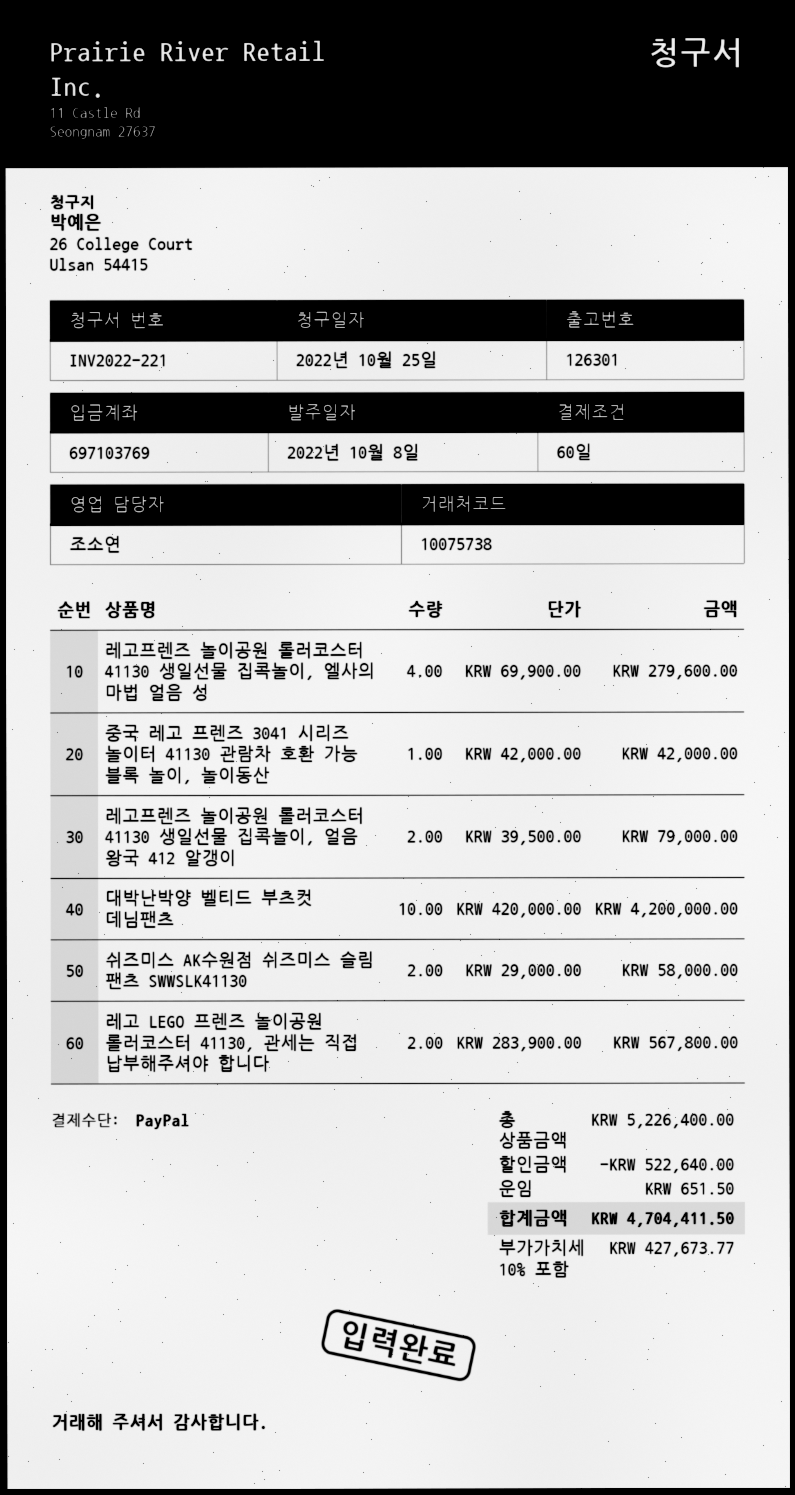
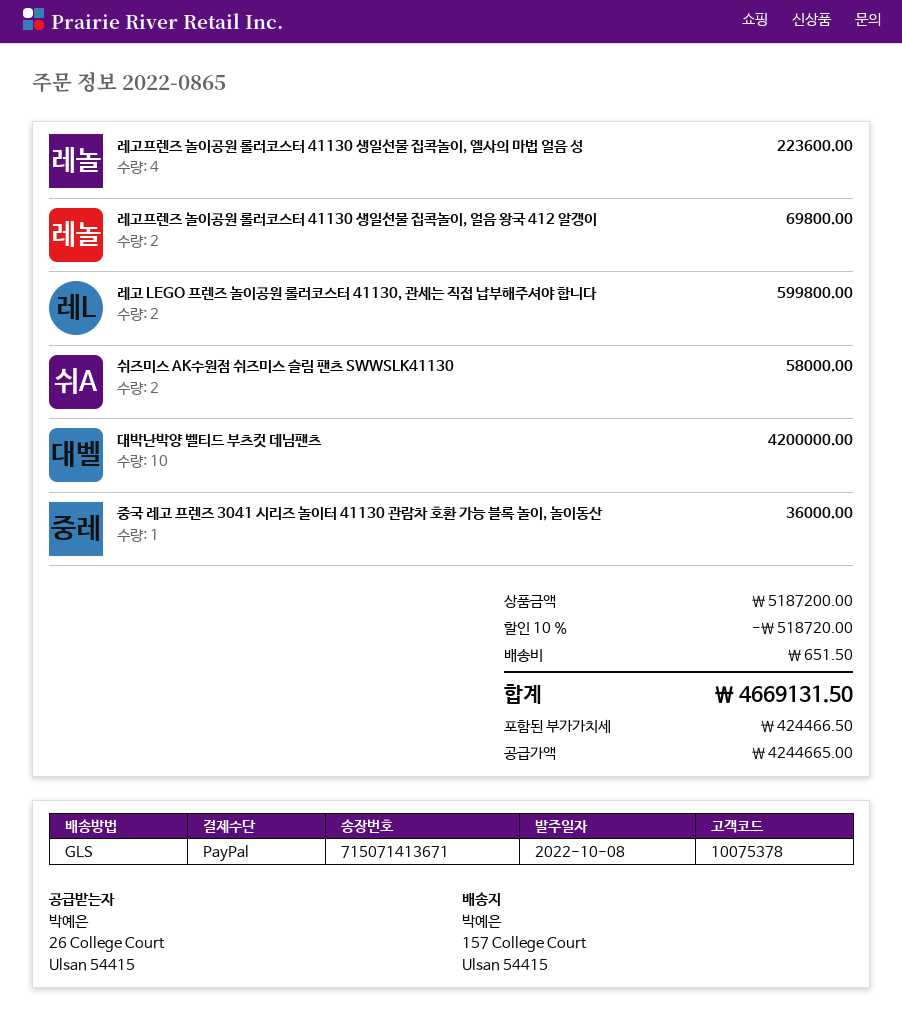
customer number: 10075738 -> 10075378
레고프렌즈 놀이공원 롤러코스터 41130 생일선물 집콕놀이, 엘사의 마법 얼음 성: 4 for 279600.00 -> 4 for 223600.00
중국 레고 프렌즈 3041 시리즈 놀이터 41130 관람차 호환 가능 블록 놀이, 놀이동산: 1 for 42000.00 -> 1 for 36000.00
레고프렌즈 놀이공원 롤러코스터 41130 생일선물 집콕놀이, 얼음 왕국 412 알갱이: 2 for 79000.00 -> 2 for 69800.00
레고 LEGO 프렌즈 놀이공원 롤러코스터 41130, 관세는 직접 납부해주셔야 합니다: 2 for 567800.00 -> 2 for 599800.00
subtotal: 5226400.00 -> 5187200.00
discount: 522640.00 -> 518720.00
tax: 427673.77 -> 424466.50
total: 4704411.50 -> 4669131.50

